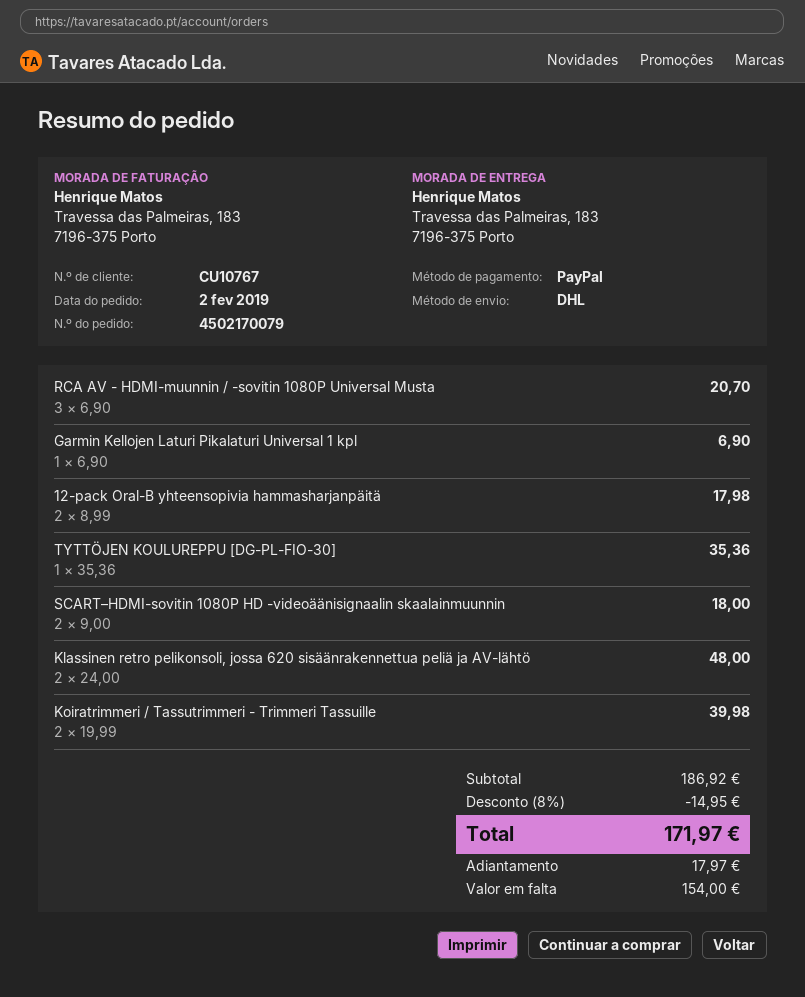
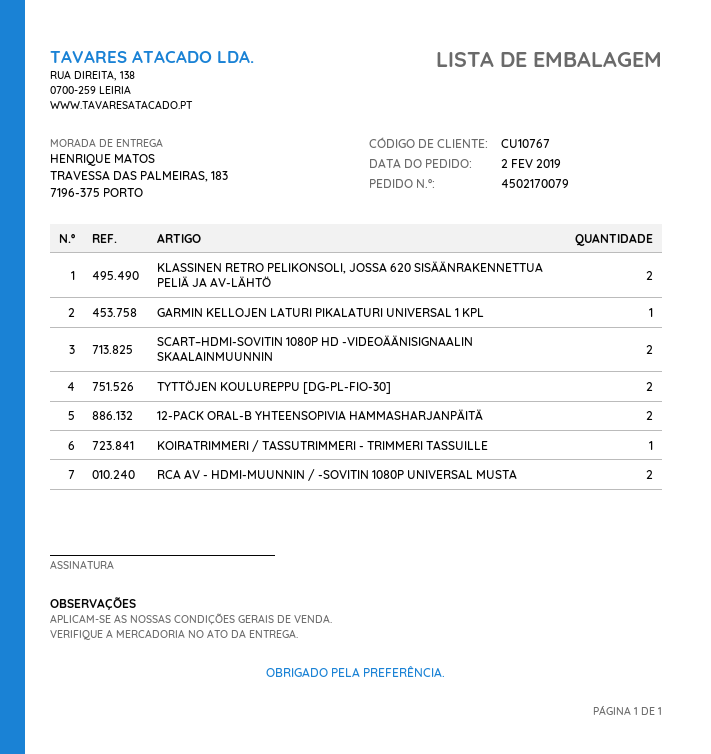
RCA AV - HDMI-muunnin / -sovitin 1080P Universal Musta: 3 -> 2
TYTTÖJEN KOULUREPPU [DG-PL-FIO-30]: 1 -> 2
Koiratrimmeri / Tassutrimmeri - Trimmeri Tassuille: 2 -> 1

